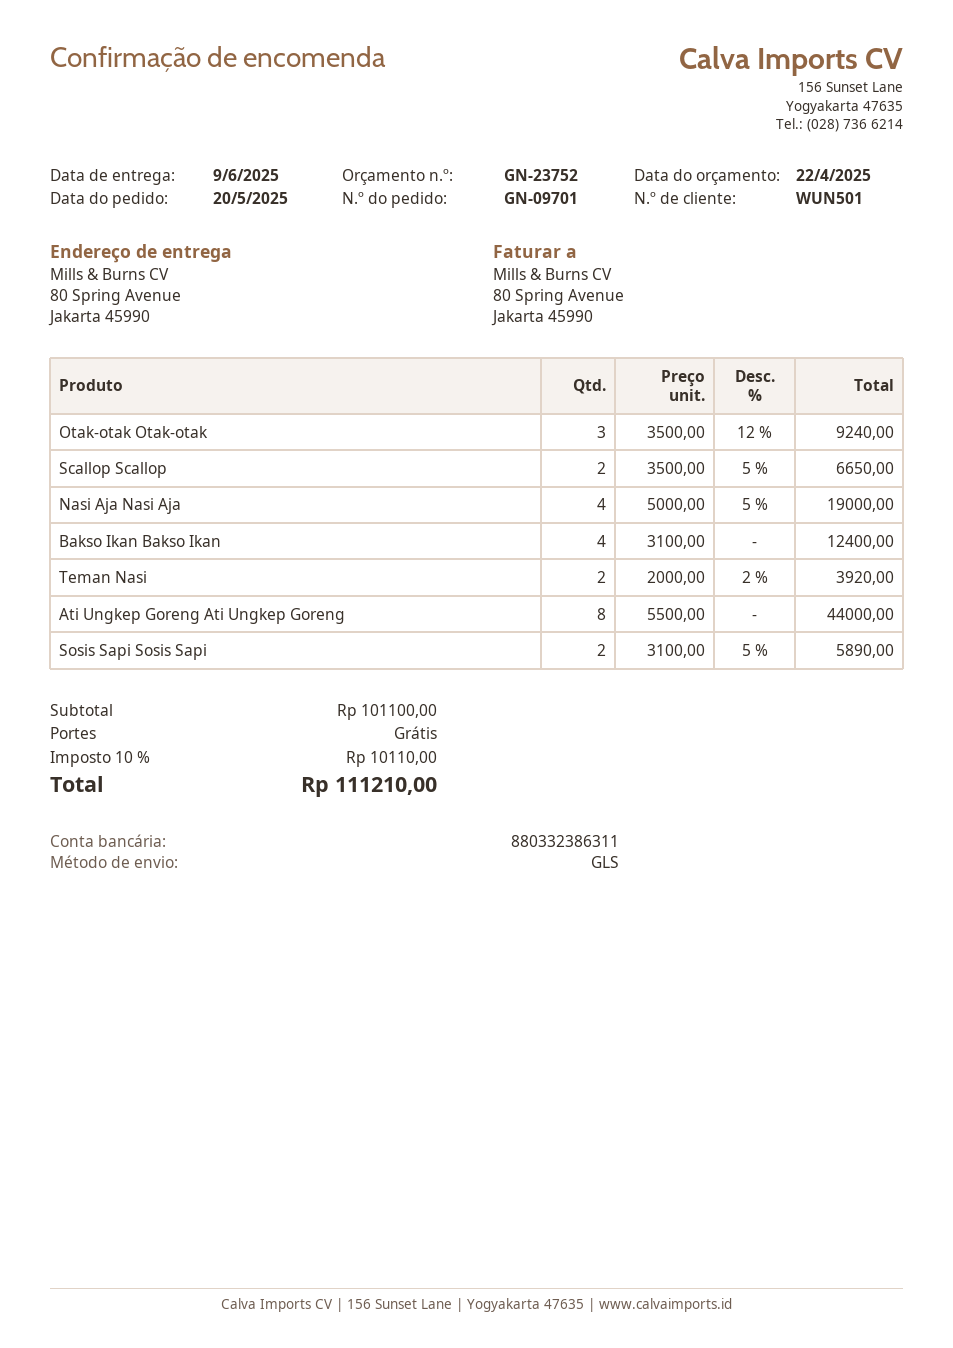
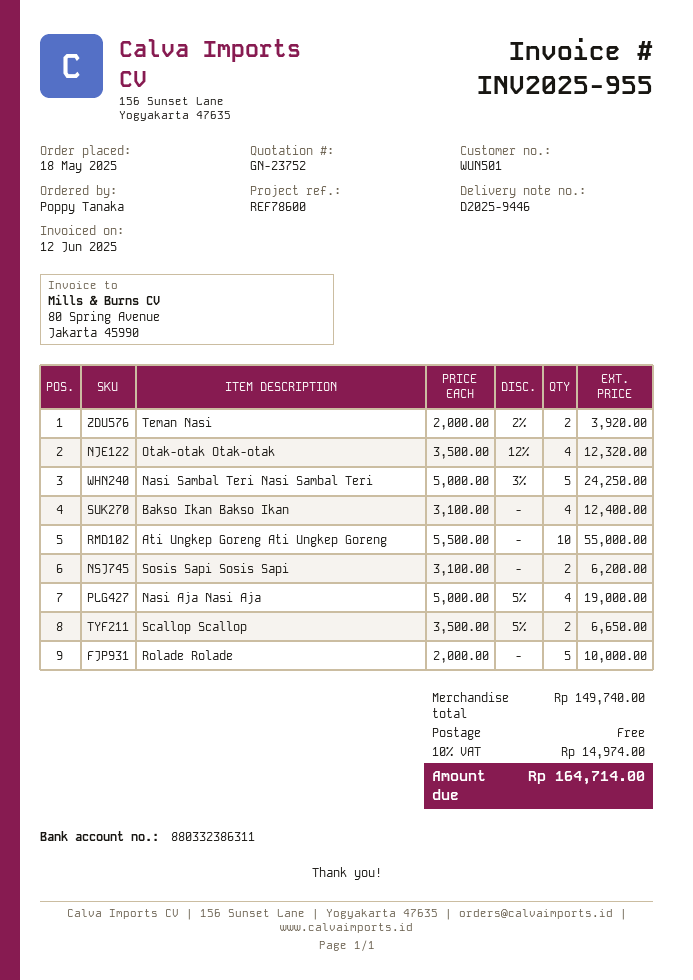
order date: 2025-05-20 -> 2025-05-18
Otak-otak Otak-otak: 3 x 3500.00 - 12% = 9240.00 -> 4 x 3500.00 - 12% = 12320.00
Ati Ungkep Goreng Ati Ungkep Goreng: 8 x 5500.00 = 44000.00 -> 10 x 5500.00 = 55000.00
Sosis Sapi Sosis Sapi: 2 x 3100.00 - 5% = 5890.00 -> 2 x 3100.00 = 6200.00
Nasi Sambal Teri Nasi Sambal Teri: none -> 5 x 5000.00 - 3% = 24250.00
Rolade Rolade: none -> 5 x 2000.00 = 10000.00
subtotal: 101100.00 -> 149740.00
tax: 10% = 10110.00 -> 10% = 14974.00
total: 111210.00 -> 164714.00

